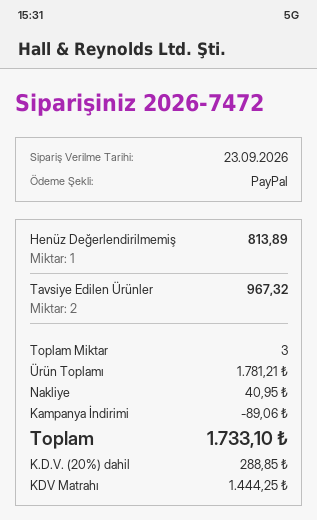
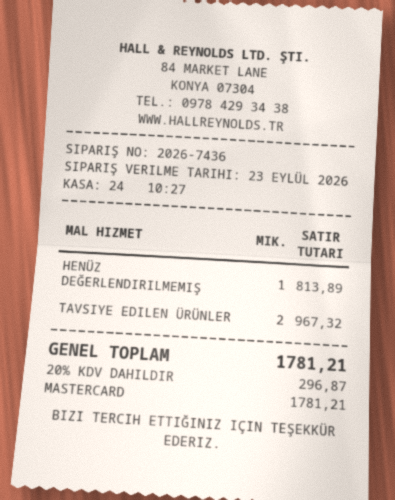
order number: 2026-7472 -> 2026-7436
payment method: PayPal -> Mastercard
discount: 89.06 -> none
shipping: 40.95 -> none
tax: 20% = 288.85 -> 20% = 296.87
total: 1733.10 -> 1781.21

